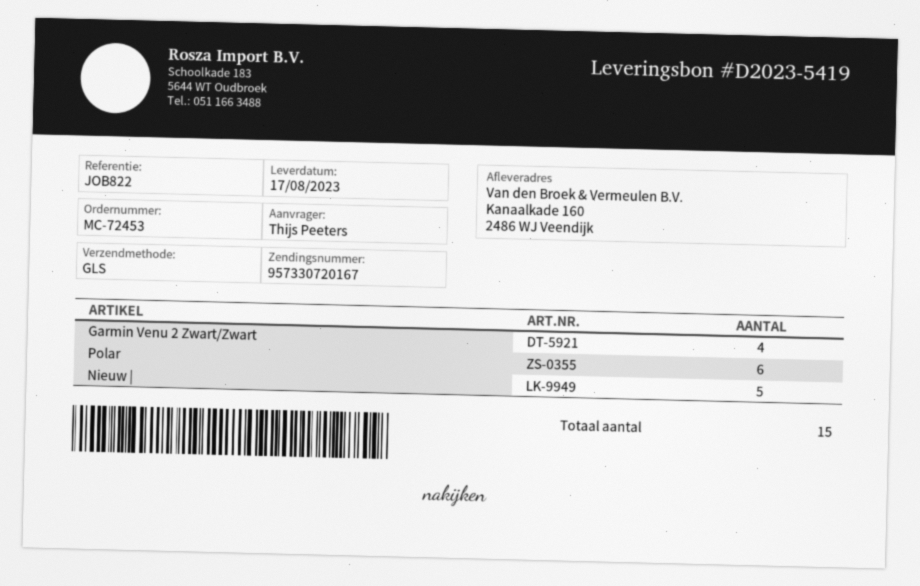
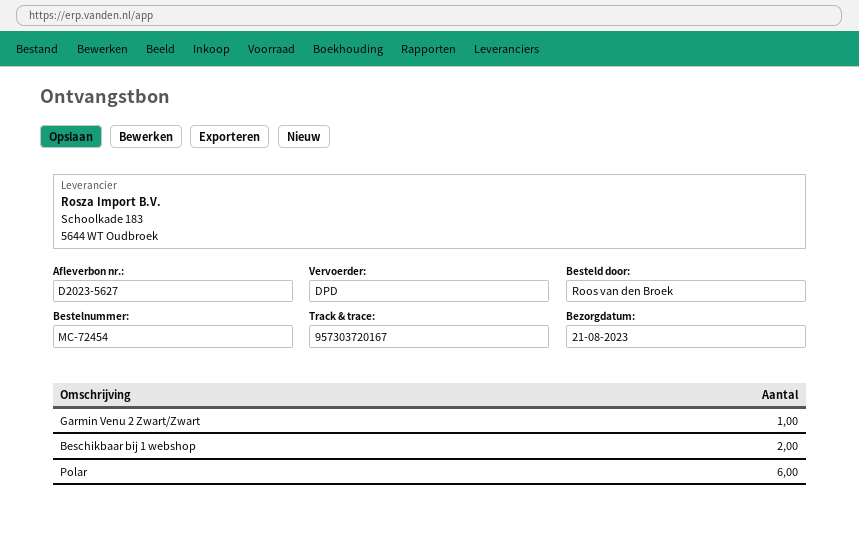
order number: MC-72453 -> MC-72454
delivery note number: D2023-5419 -> D2023-5627
delivery date: 2023-08-17 -> 2023-08-21
ordered by: Thijs Peeters -> Roos van den Broek
shipping method: GLS -> DPD
tracking number: 957330720167 -> 957303720167
Garmin Venu 2 Zwart/Zwart: 4 -> 1
Nieuw |: 5 -> none
Beschikbaar bij 1 webshop: none -> 2

